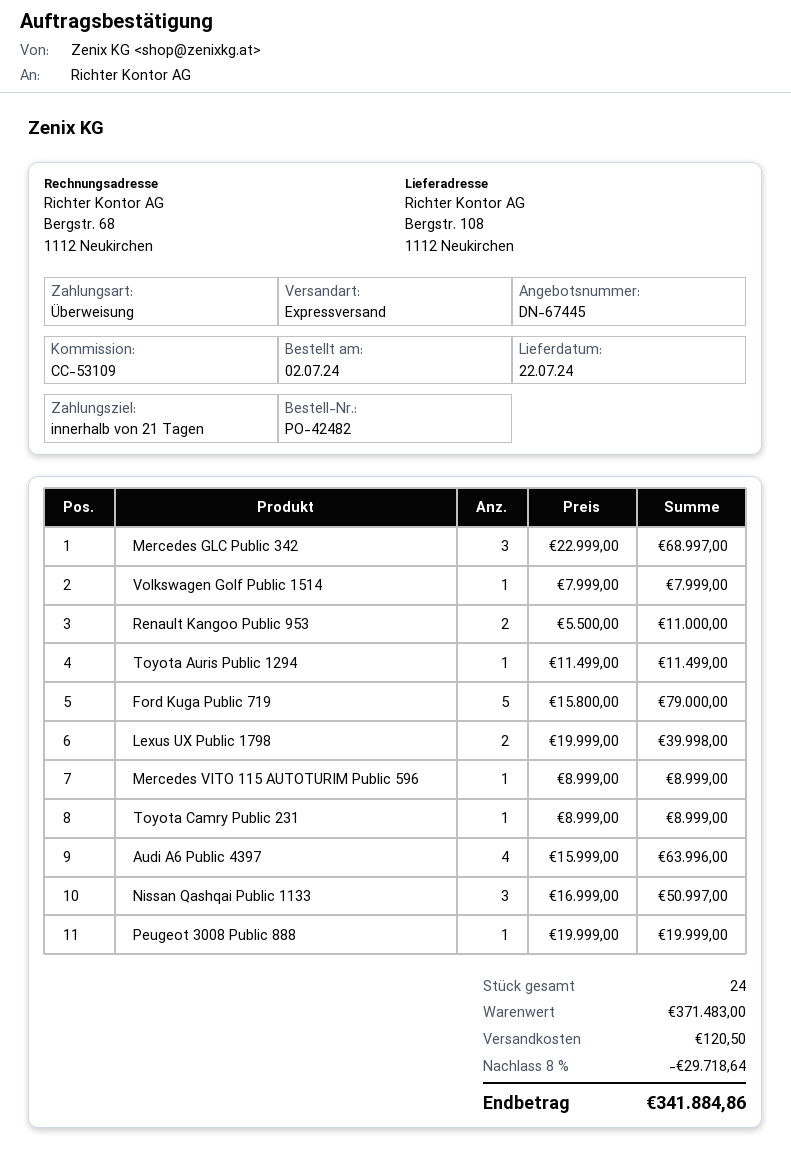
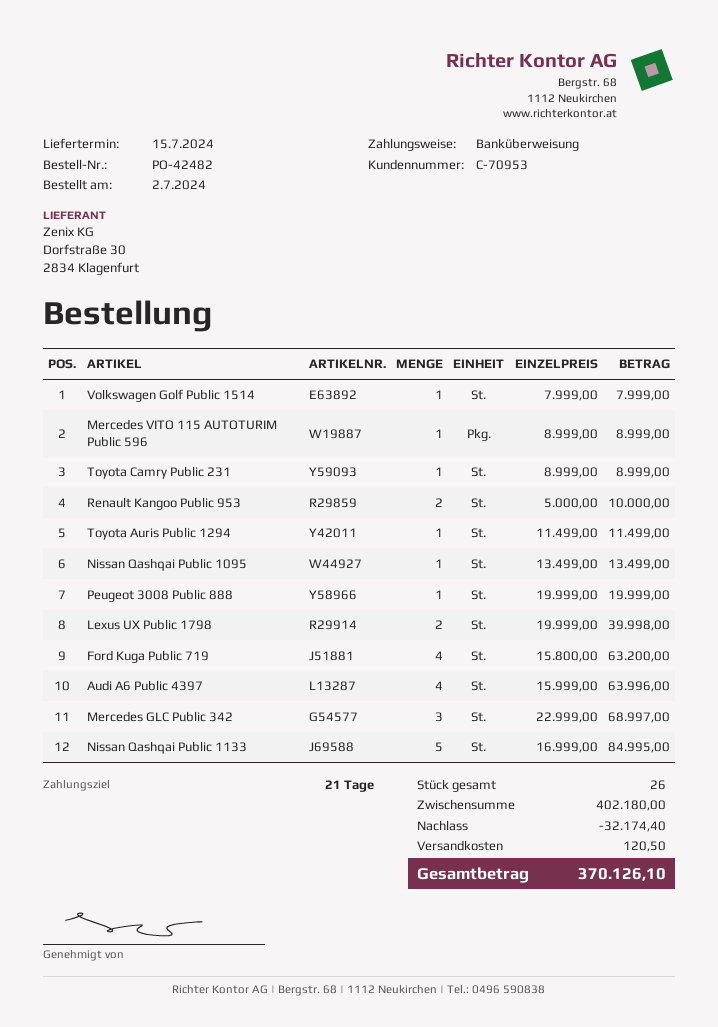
delivery date: 2024-07-22 -> 2024-07-15
Renault Kangoo Public 953: 2 x 5500.00 = 11000.00 -> 2 x 5000.00 = 10000.00
Ford Kuga Public 719: 5 x 15800.00 = 79000.00 -> 4 x 15800.00 = 63200.00
Nissan Qashqai Public 1133: 3 x 16999.00 = 50997.00 -> 5 x 16999.00 = 84995.00
Nissan Qashqai Public 1095: none -> 1 x 13499.00 = 13499.00
total quantity: 24 -> 26
subtotal: 371483.00 -> 402180.00
discount: 29718.64 -> 32174.40
total: 341884.86 -> 370126.10

